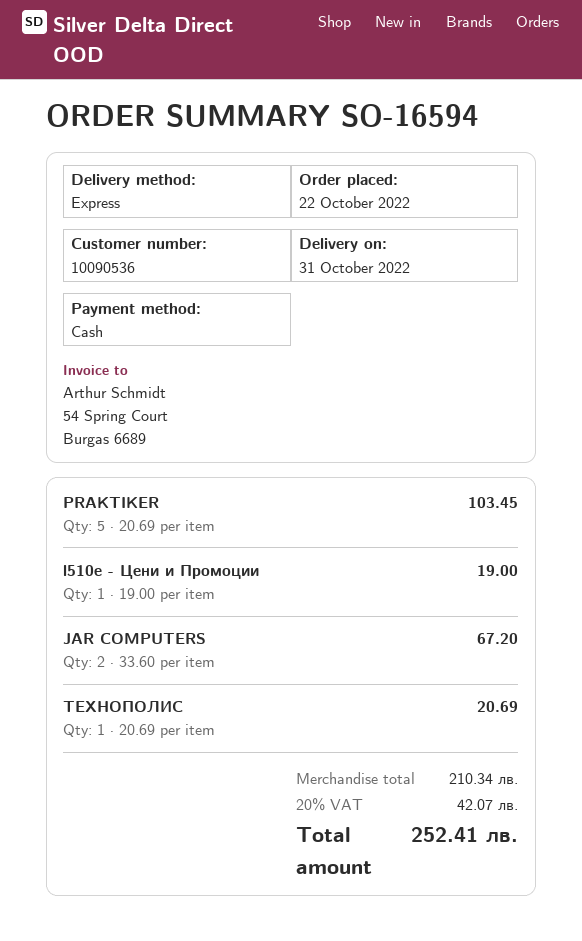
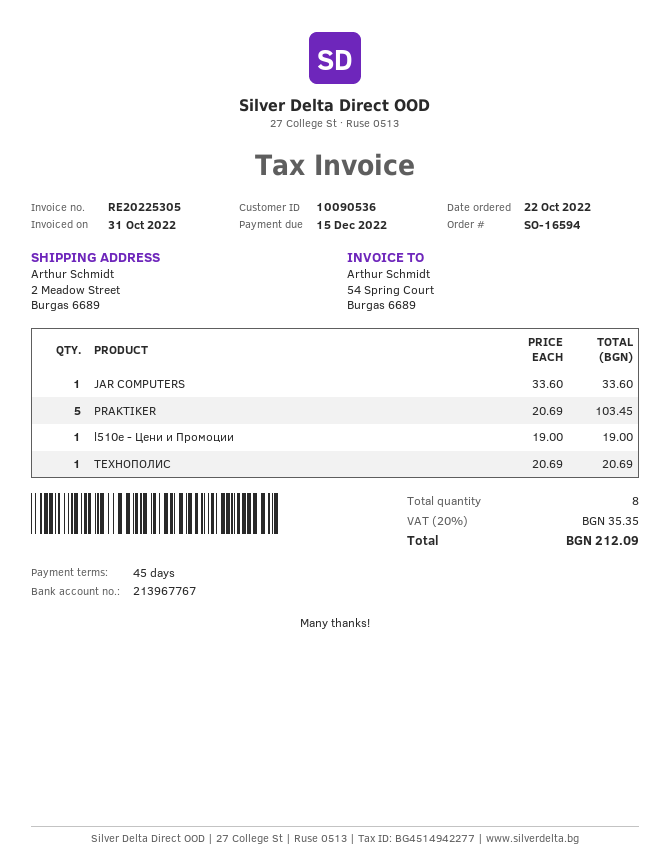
JAR COMPUTERS: 2 x 33.60 = 67.20 -> 1 x 33.60 = 33.60
tax: 20% = 42.07 -> 20% = 35.35
total: 252.41 -> 212.09

